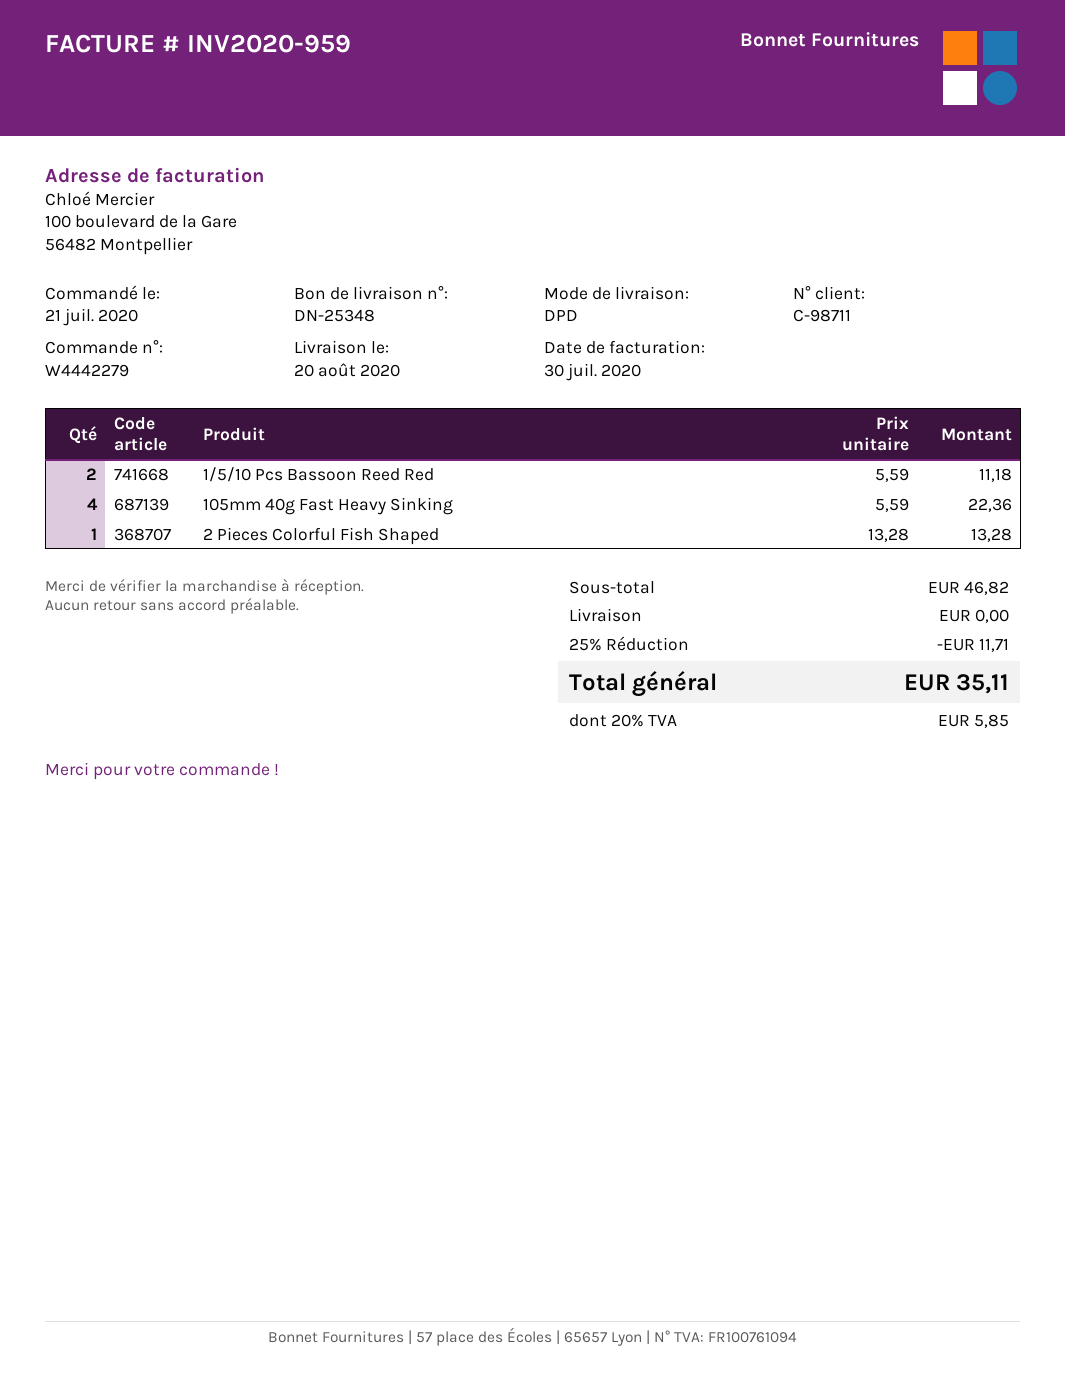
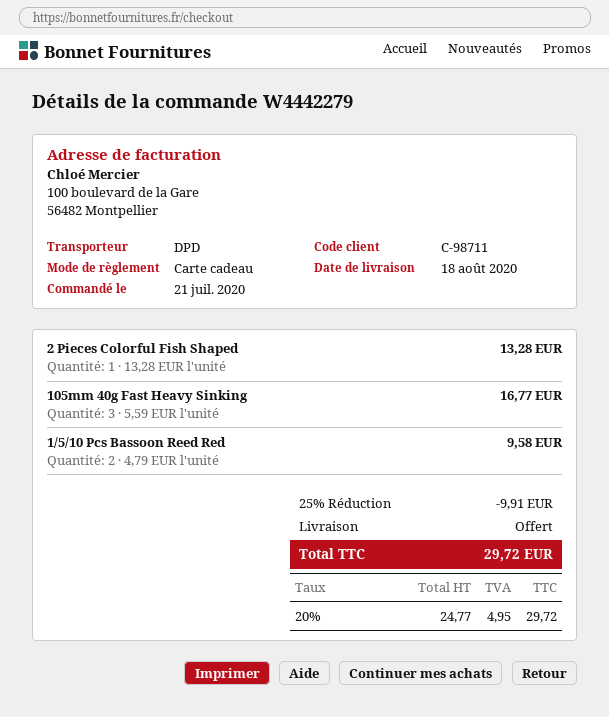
delivery date: 2020-08-20 -> 2020-08-18
1/5/10 Pcs Bassoon Reed Red: 2 x 5.59 = 11.18 -> 2 x 4.79 = 9.58
105mm 40g Fast Heavy Sinking: 4 x 5.59 = 22.36 -> 3 x 5.59 = 16.77
discount: 25% = 11.71 -> 25% = 9.91
tax: 20% = 5.85 -> 20% = 4.95
total: 35.11 -> 29.72

